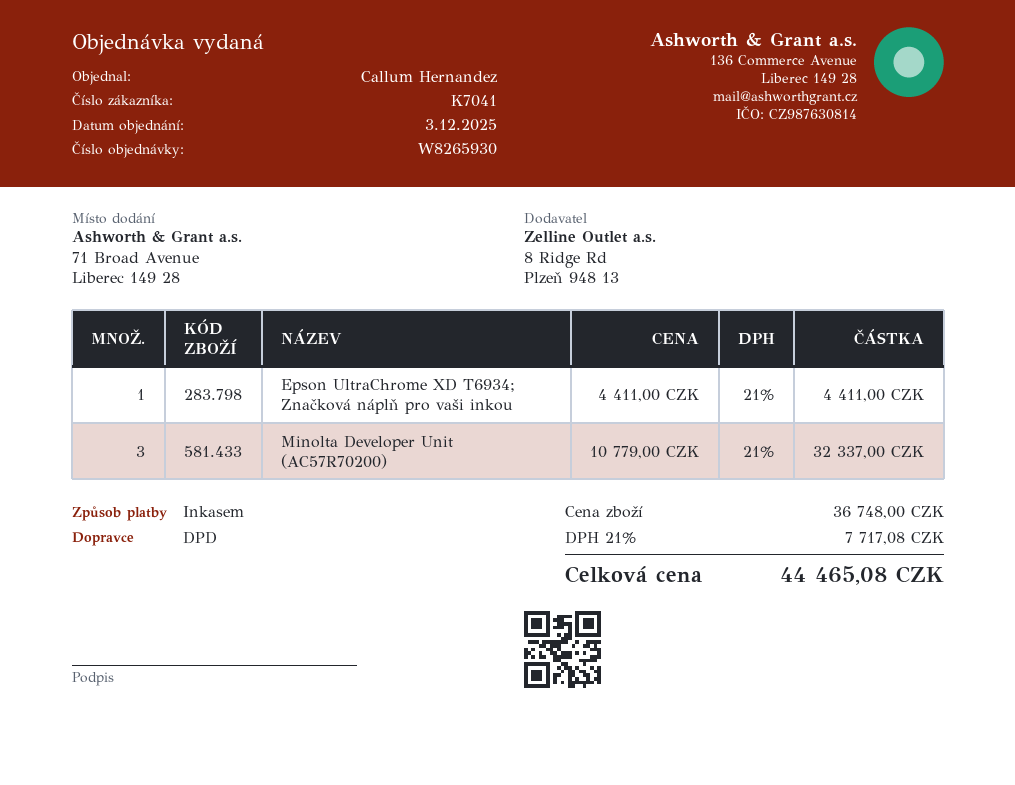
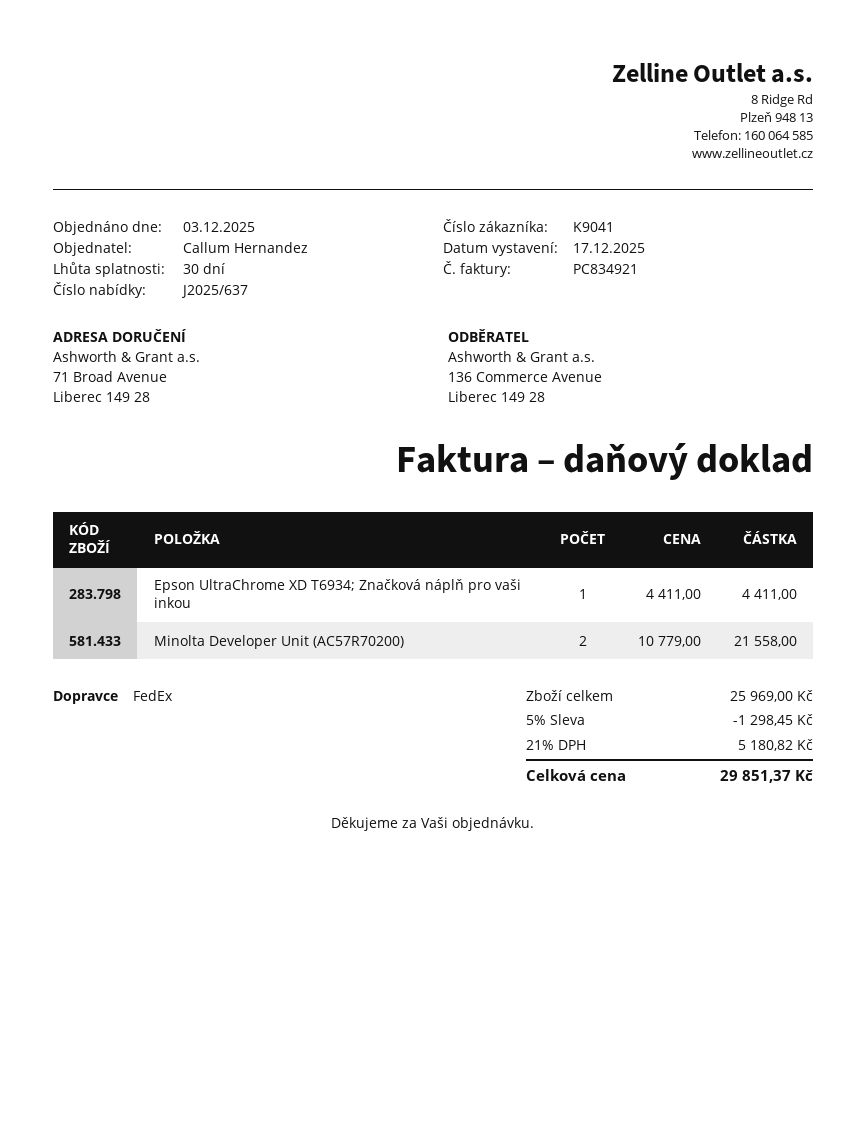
customer number: K7041 -> K9041
shipping method: DPD -> FedEx
Minolta Developer Unit (AC57R70200): 3 x 10779.00 = 32337.00 -> 2 x 10779.00 = 21558.00
subtotal: 36748.00 -> 25969.00
discount: none -> 5% = 1298.45
tax: 21% = 7717.08 -> 21% = 5180.82
total: 44465.08 -> 29851.37

